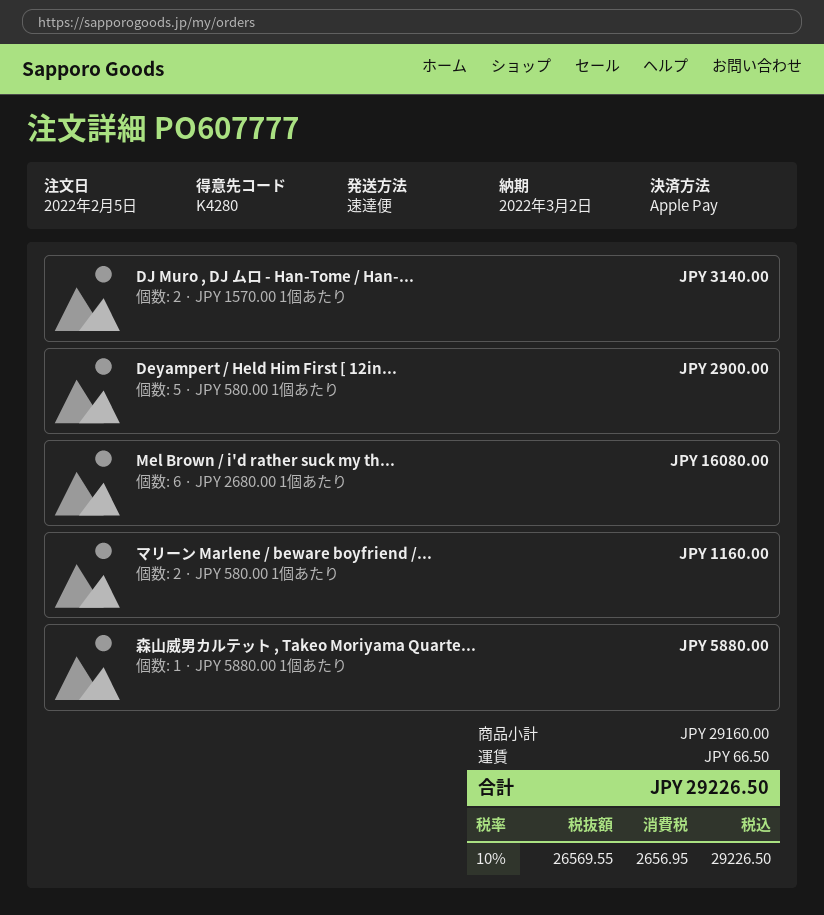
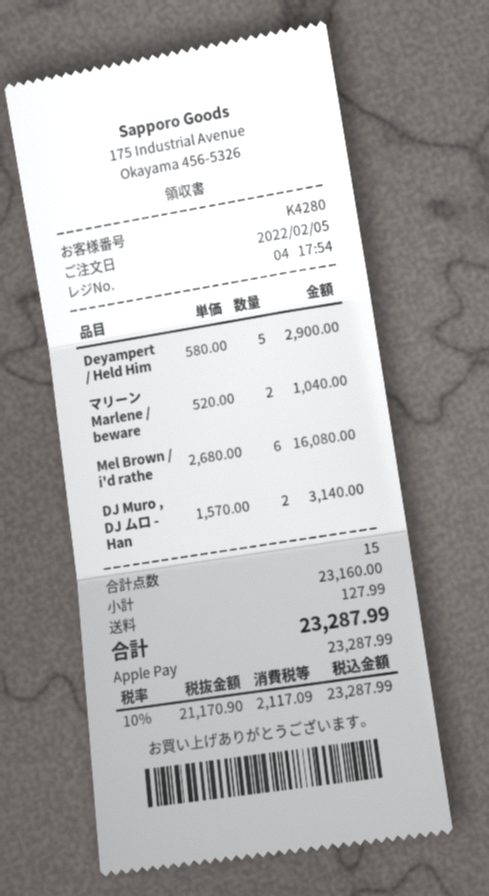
マリーン Marlene / beware boyfriend /...: 2 x 580.00 = 1160.00 -> 2 x 520.00 = 1040.00
森山威男カルテット , Takeo Moriyama Quarte...: 1 x 5880.00 = 5880.00 -> none
subtotal: 29160.00 -> 23160.00
shipping: 66.50 -> 127.99
net: 26569.55 -> 21170.90
tax: 10% = 2656.95 -> 10% = 2117.09
total: 29226.50 -> 23287.99

